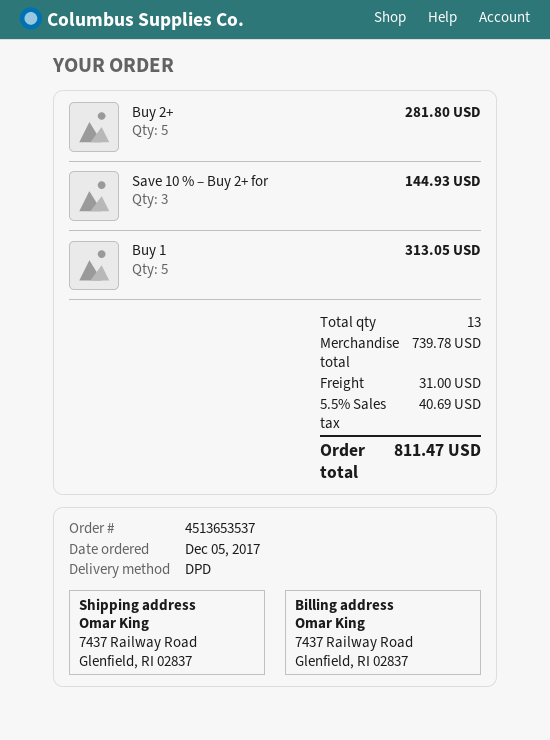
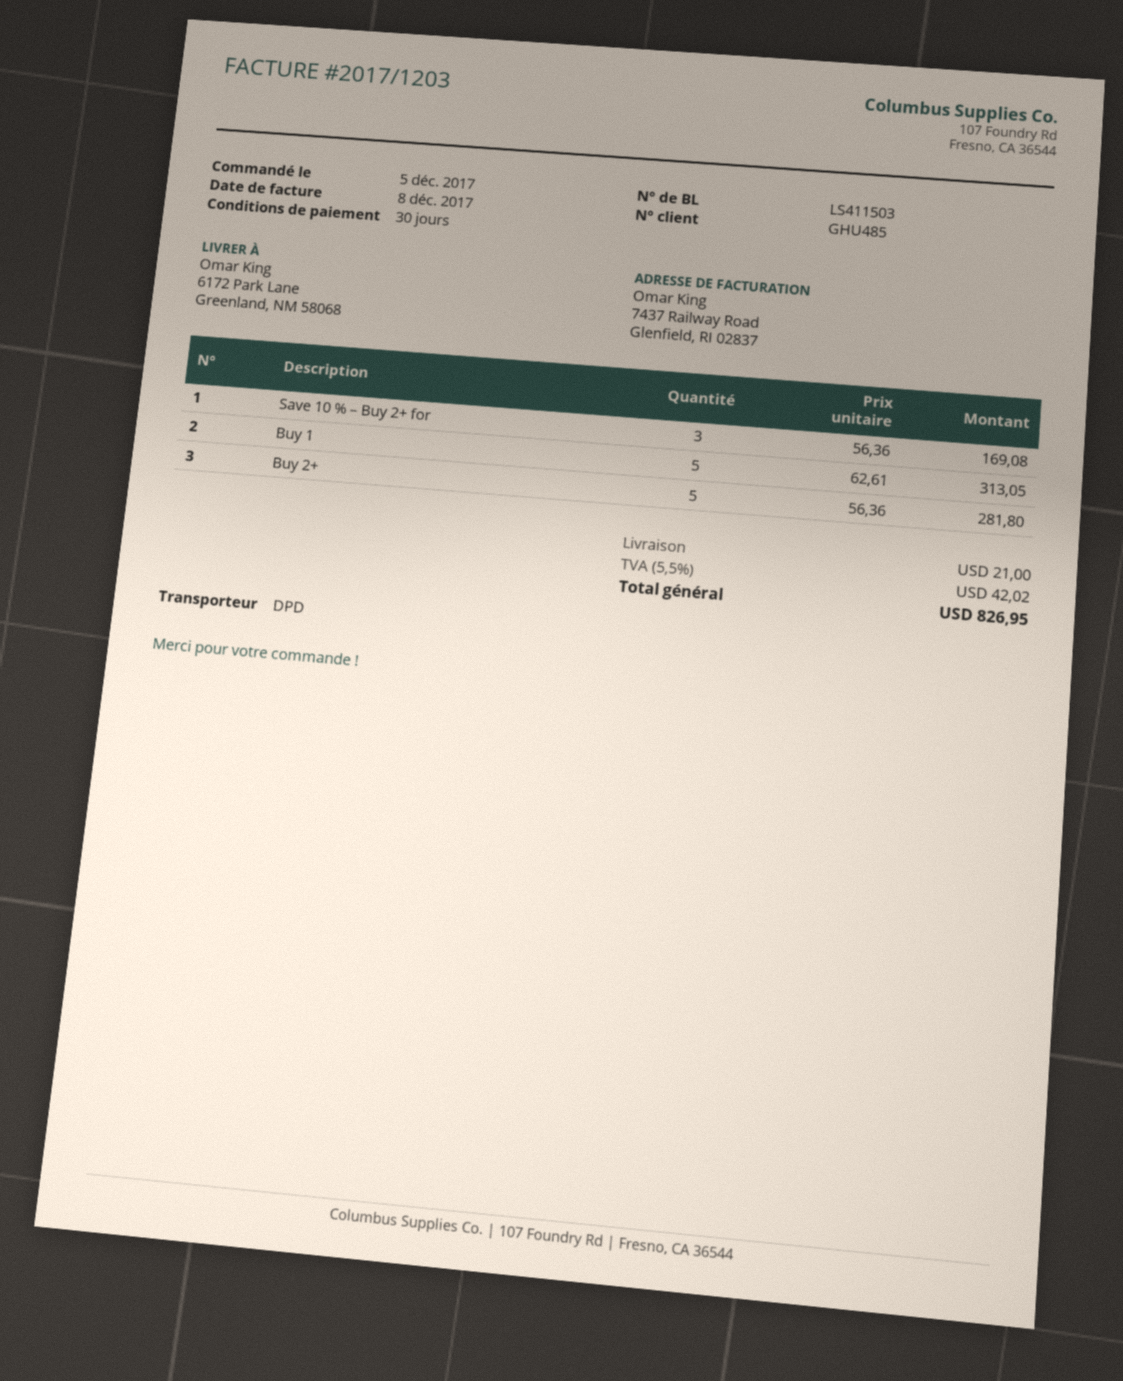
ship to: 7437 Railway Road, Glenfield, RI 02837 -> 6172 Park Lane, Greenland, NM 58068
Save 10 % – Buy 2+ for: 3 for 144.93 -> 3 for 169.08
shipping: 31.00 -> 21.00
tax: 5.5% = 40.69 -> 5.5% = 42.02
total: 811.47 -> 826.95

